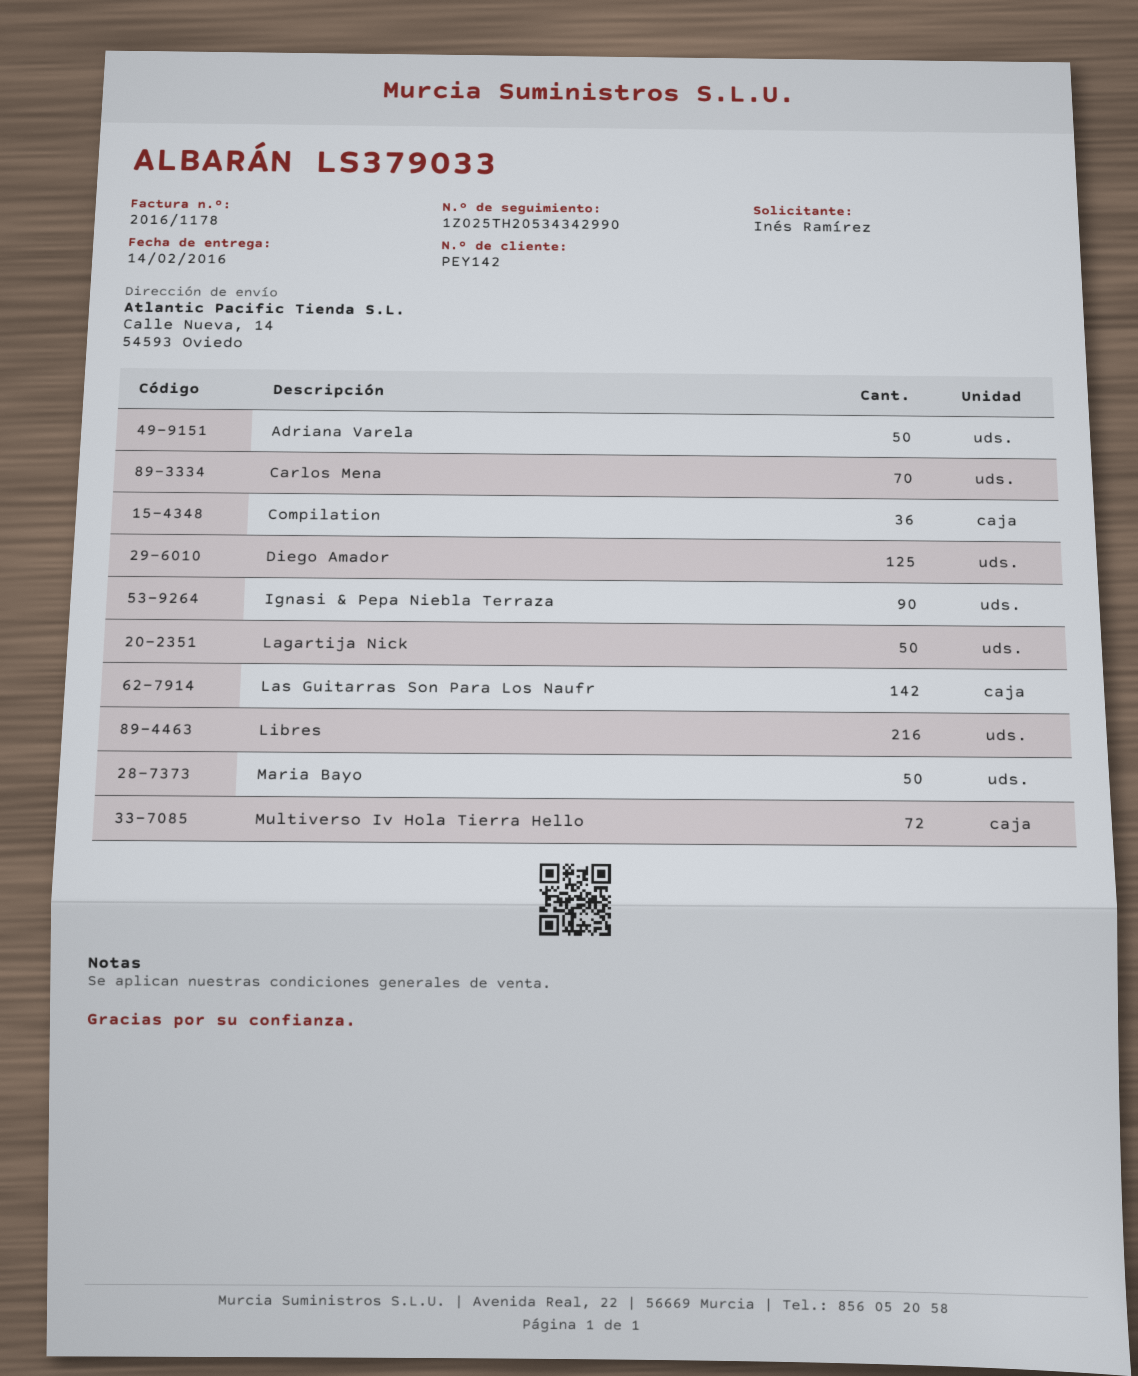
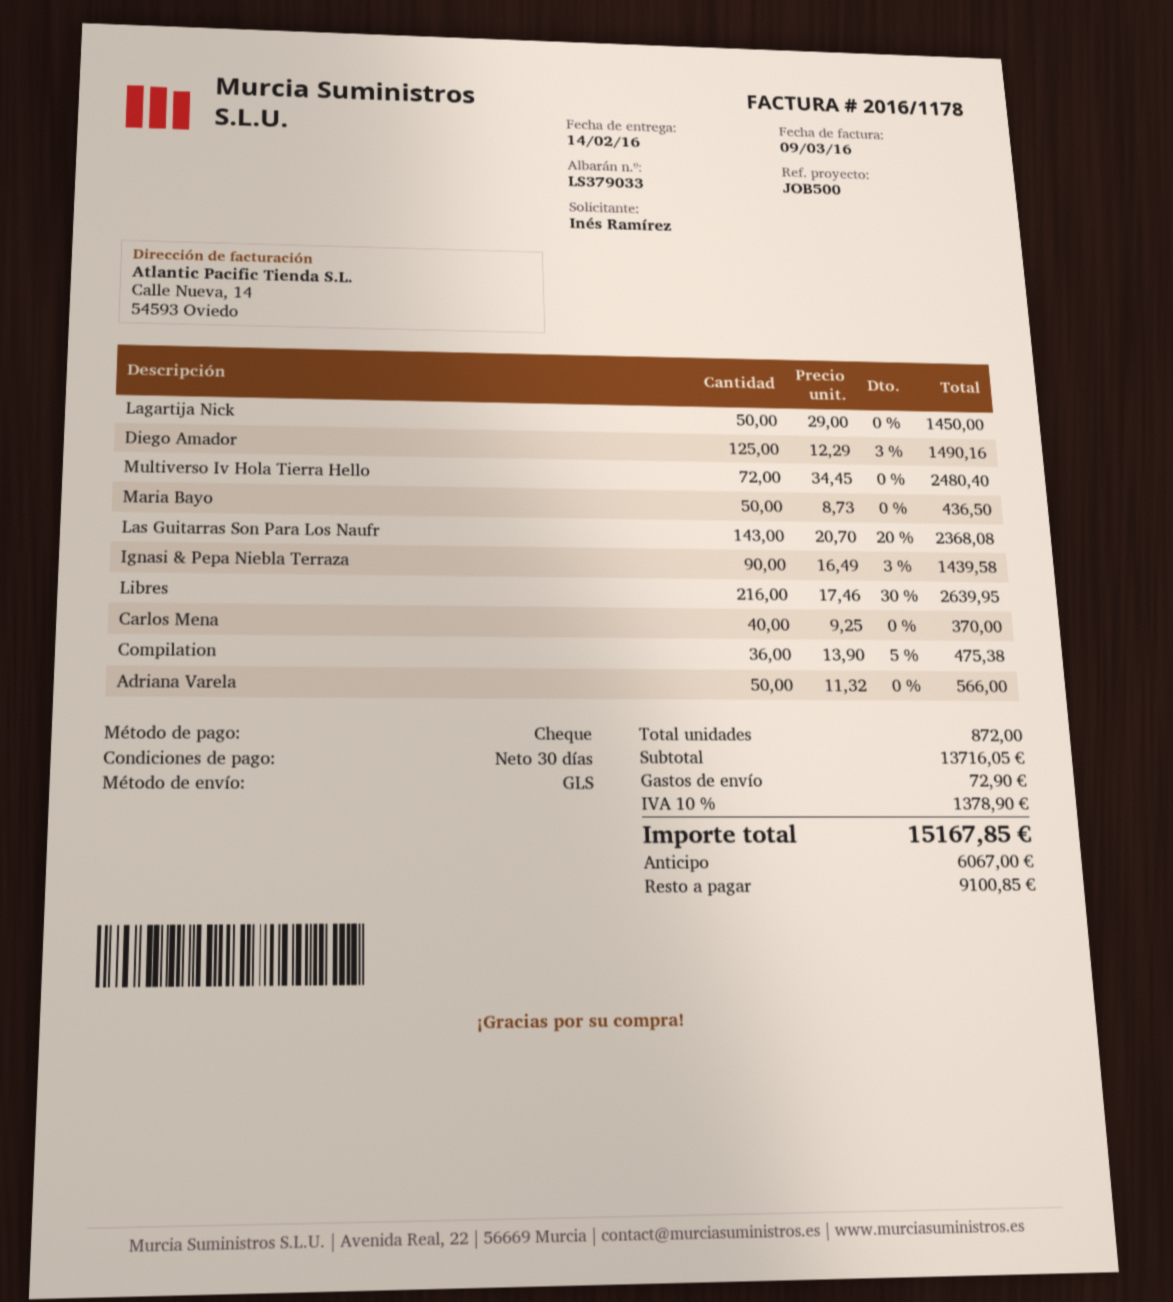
Carlos Mena: 70 -> 40
Las Guitarras Son Para Los Naufr: 142 -> 143

